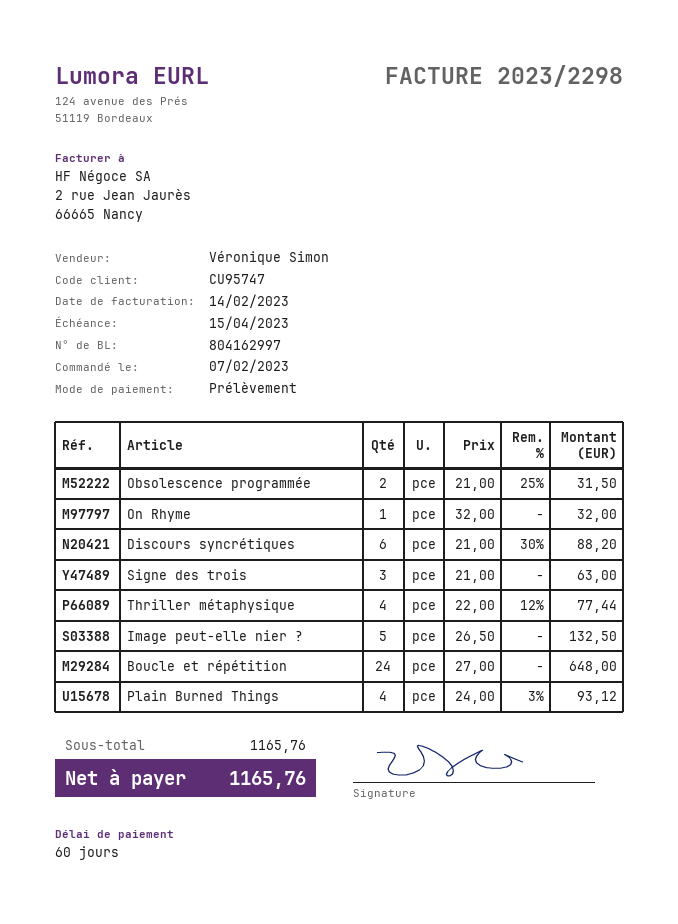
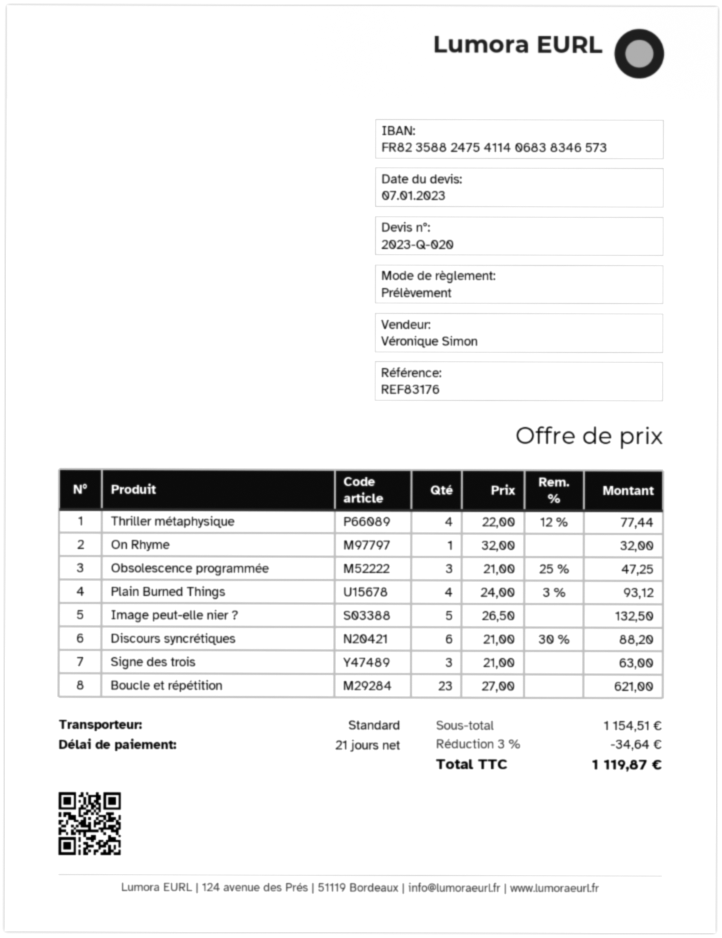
payment terms: 60 days -> 21 days
Obsolescence programmée: 2 x 21.00 - 25% = 31.50 -> 3 x 21.00 - 25% = 47.25
Boucle et répétition: 24 x 27.00 = 648.00 -> 23 x 27.00 = 621.00
subtotal: 1165.76 -> 1154.51
discount: none -> 3% = 34.64
total: 1165.76 -> 1119.87

